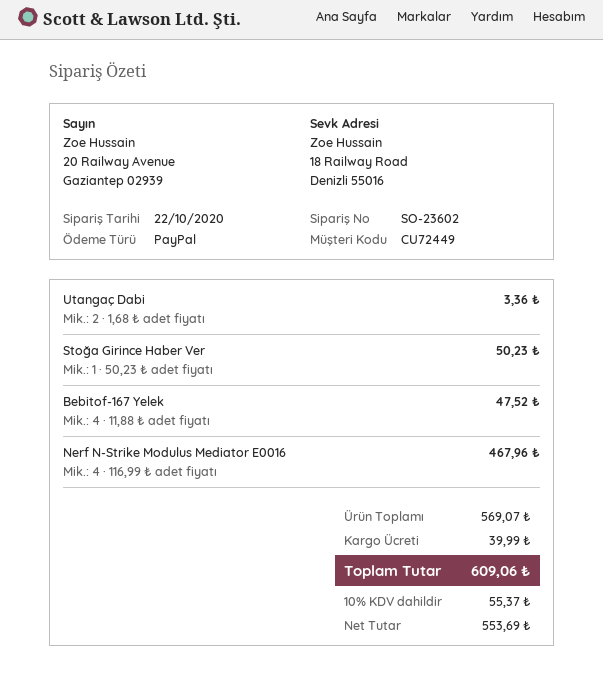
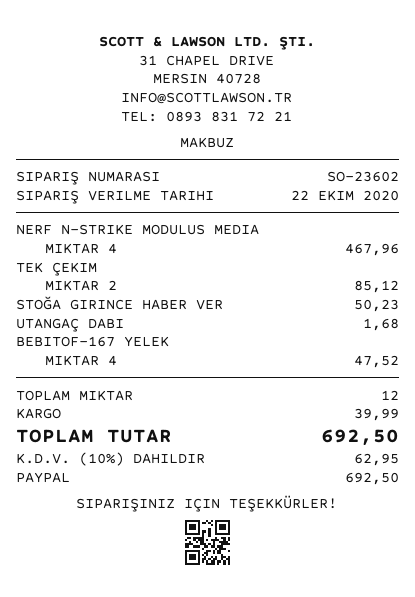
Utangaç Dabi: 2 for 3.36 -> 1 for 1.68
TEK ÇEKIM: none -> 2 for 85.12
tax: 10% = 55.37 -> 10% = 62.95
total: 609.06 -> 692.50

